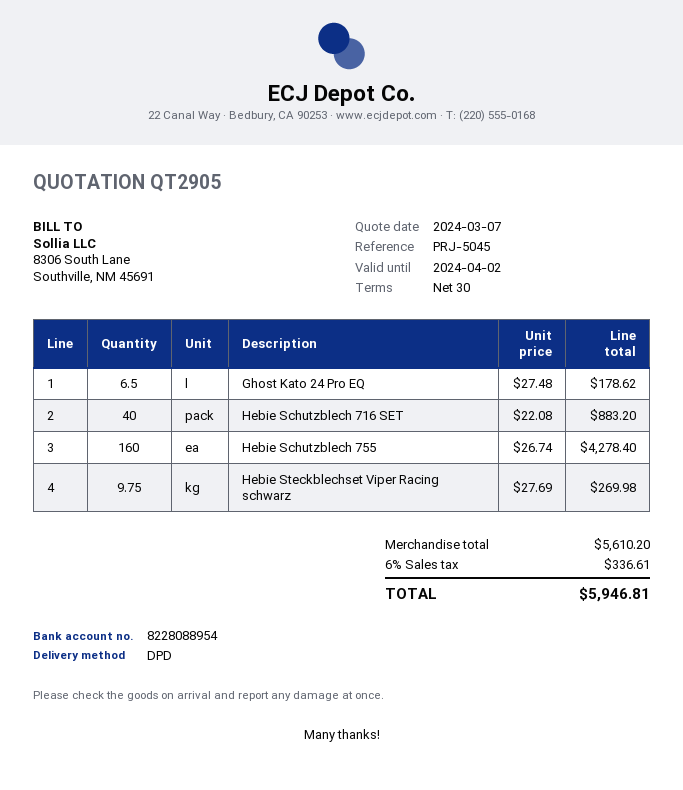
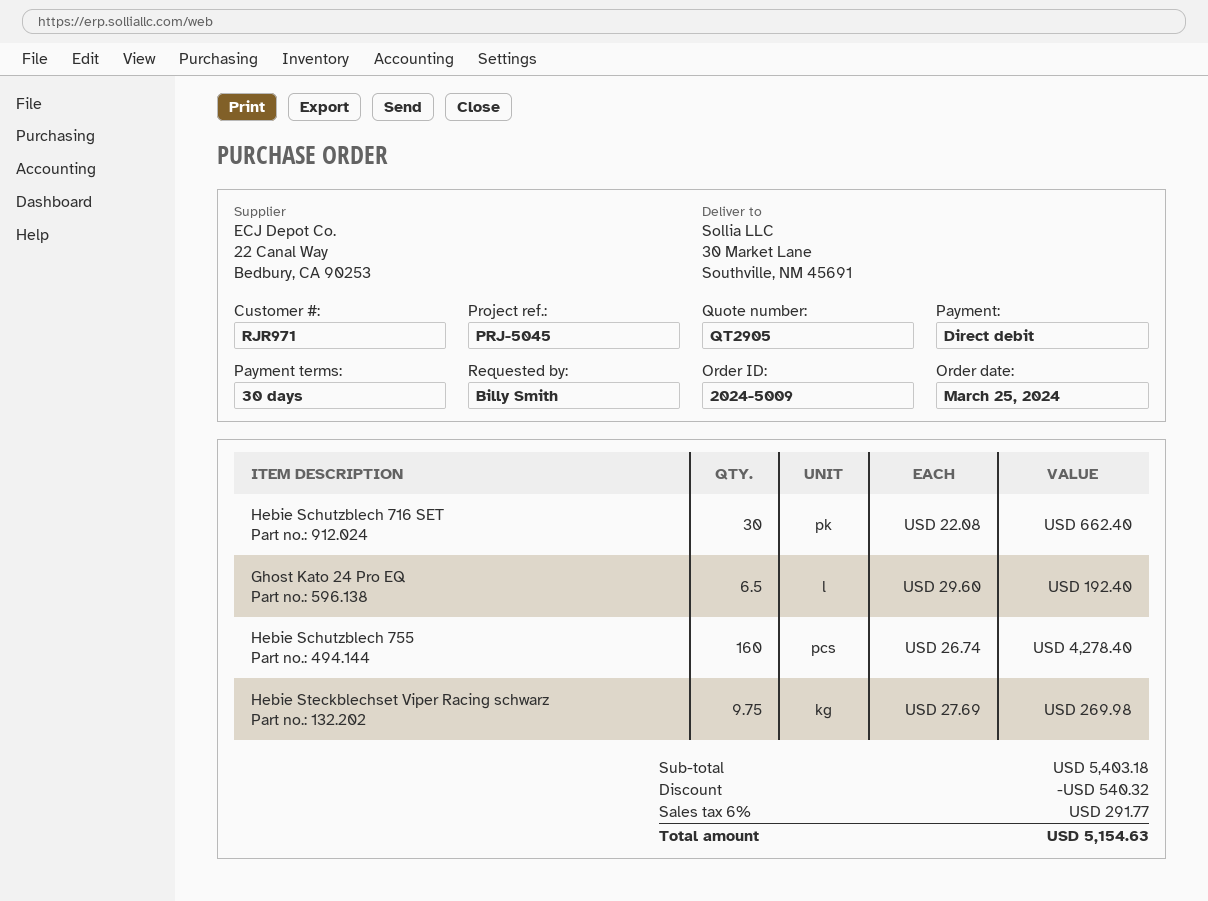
Ghost Kato 24 Pro EQ: 6.5 x 27.48 = 178.62 -> 6.5 x 29.60 = 192.40
Hebie Schutzblech 716 SET: 40 x 22.08 = 883.20 -> 30 x 22.08 = 662.40
subtotal: 5610.20 -> 5403.18
discount: none -> 540.32
tax: 6% = 336.61 -> 6% = 291.77
total: 5946.81 -> 5154.63

